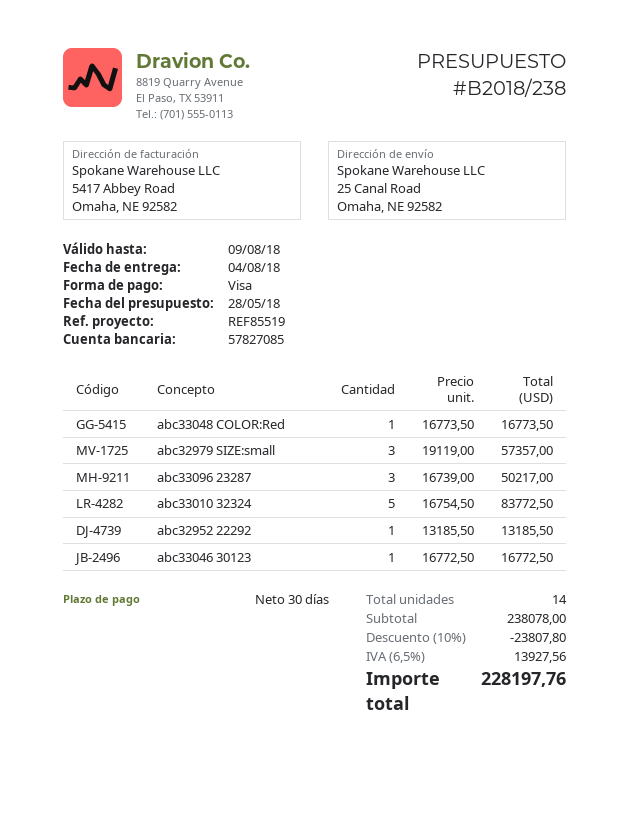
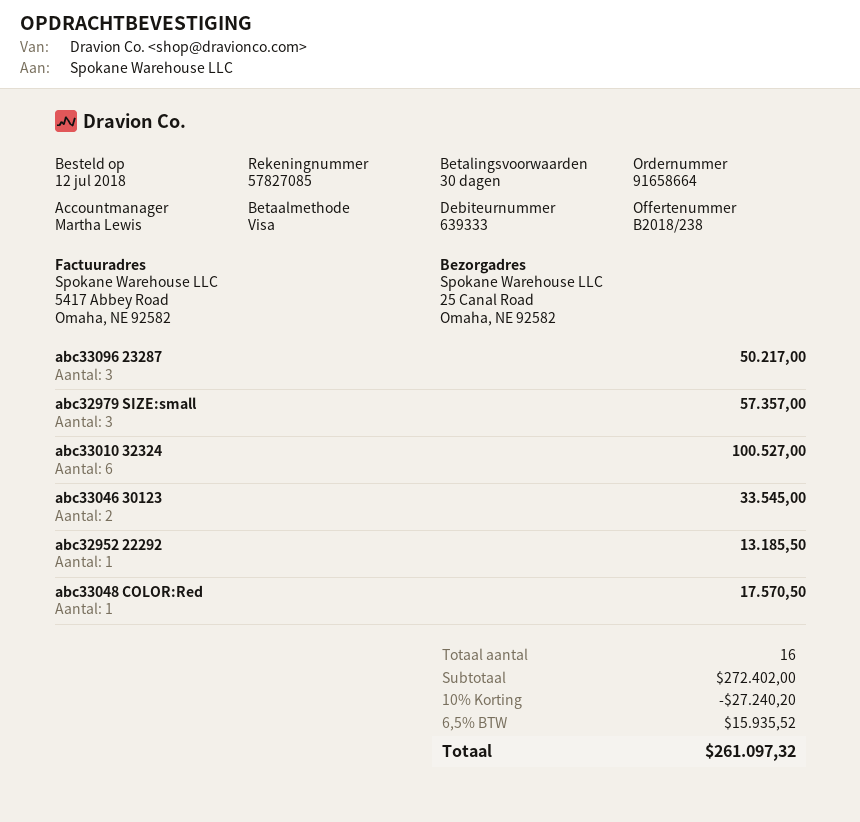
abc33048 COLOR:Red: 1 for 16773.50 -> 1 for 17570.50
abc33010 32324: 5 for 83772.50 -> 6 for 100527.00
abc33046 30123: 1 for 16772.50 -> 2 for 33545.00
total quantity: 14 -> 16
subtotal: 238078.00 -> 272402.00
discount: 10% = 23807.80 -> 10% = 27240.20
tax: 6.5% = 13927.56 -> 6.5% = 15935.52
total: 228197.76 -> 261097.32

